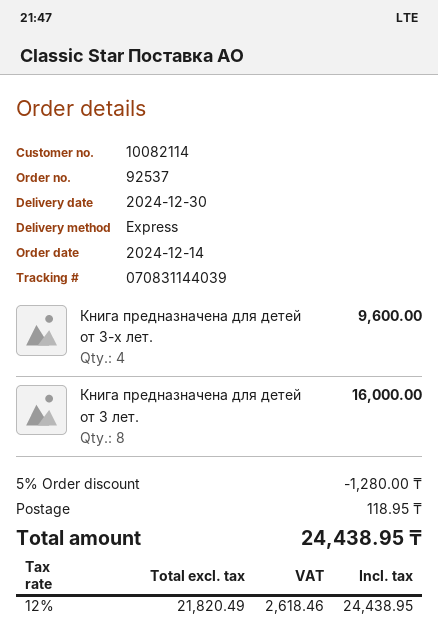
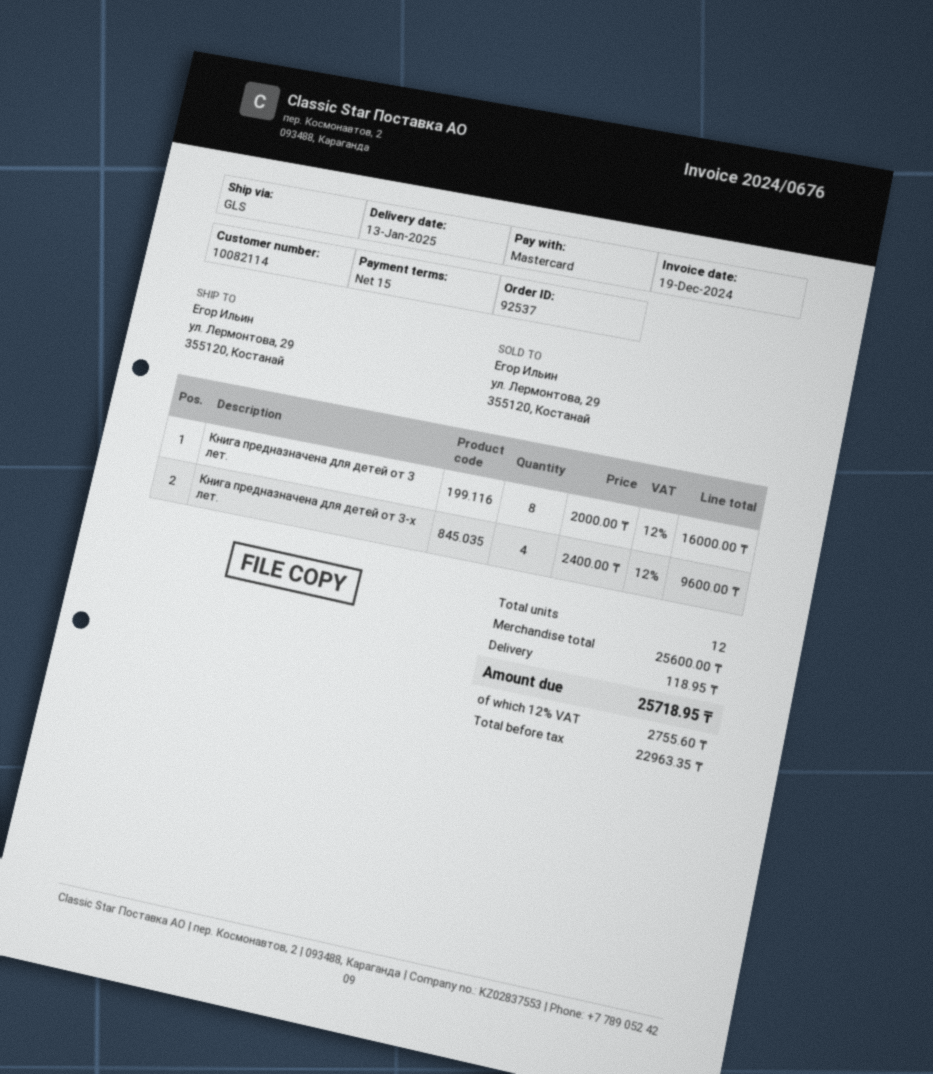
delivery date: 2024-12-30 -> 2025-01-13
shipping method: express -> GLS
discount: 5% = 1280.00 -> none
net: 21820.49 -> 22963.35
tax: 12% = 2618.46 -> 12% = 2755.60
total: 24438.95 -> 25718.95

